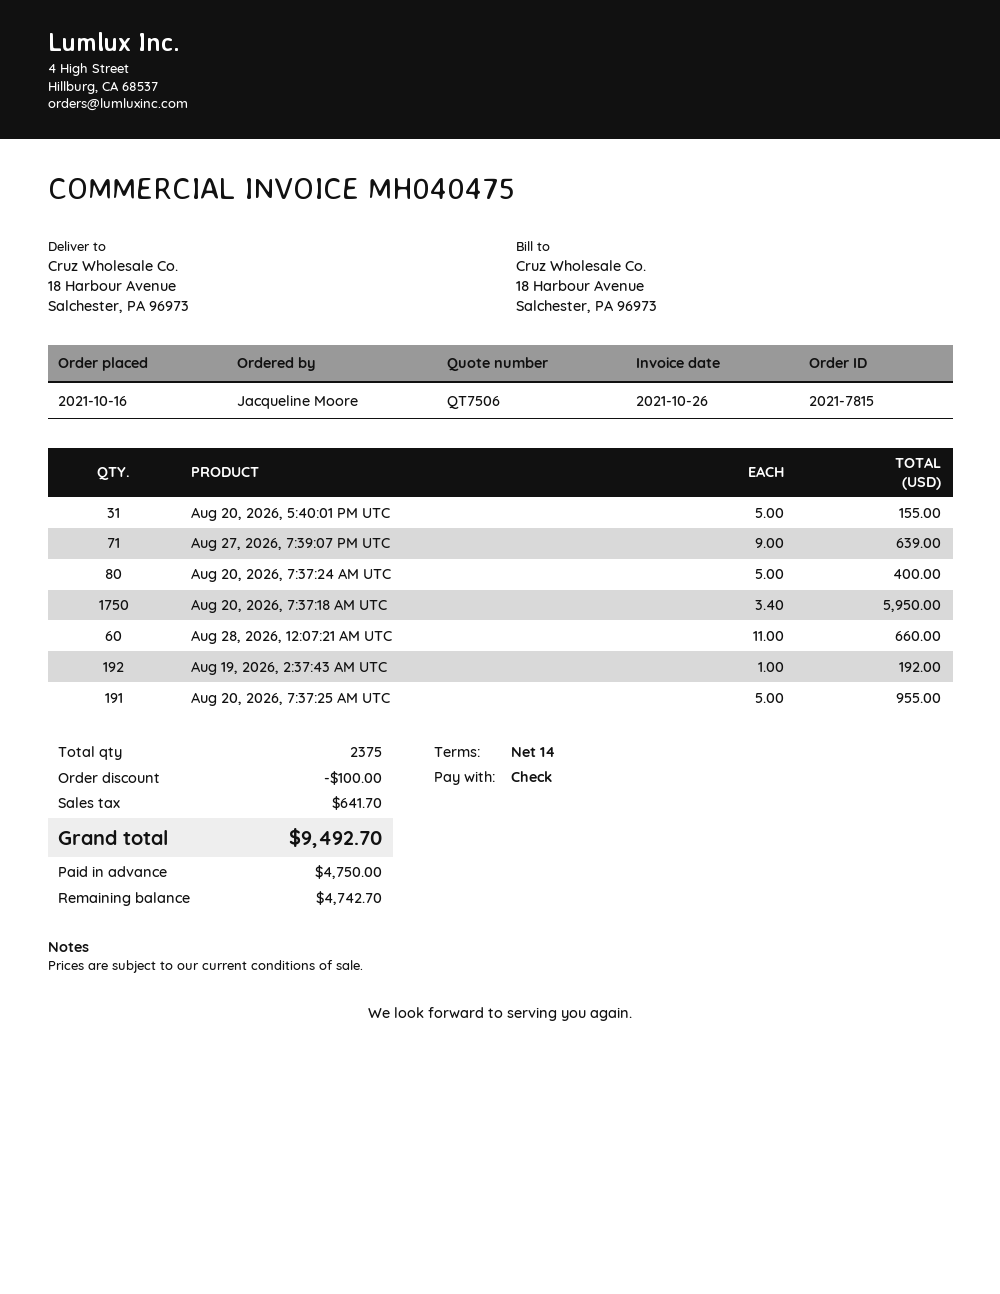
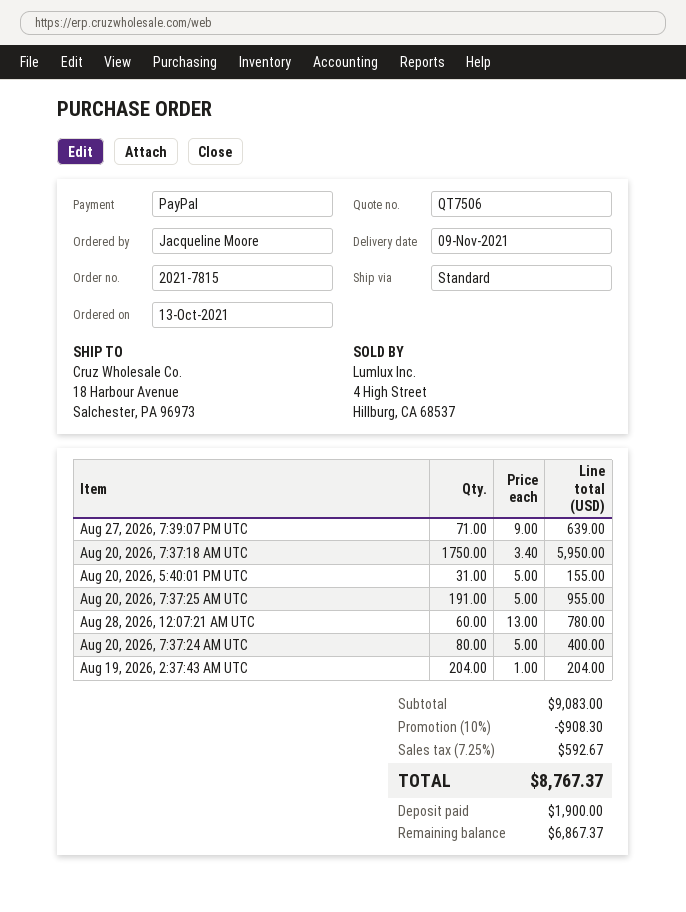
order date: 2021-10-16 -> 2021-10-13
payment method: cheque -> PayPal
Aug 28, 2026, 12:07:21 AM UTC: 60 x 11.00 = 660.00 -> 60 x 13.00 = 780.00
Aug 19, 2026, 2:37:43 AM UTC: 192 x 1.00 = 192.00 -> 204 x 1.00 = 204.00
discount: 100.00 -> 908.30
tax: 641.70 -> 592.67
total: 9492.70 -> 8767.37
deposit: 4750.00 -> 1900.00
balance: 4742.70 -> 6867.37

